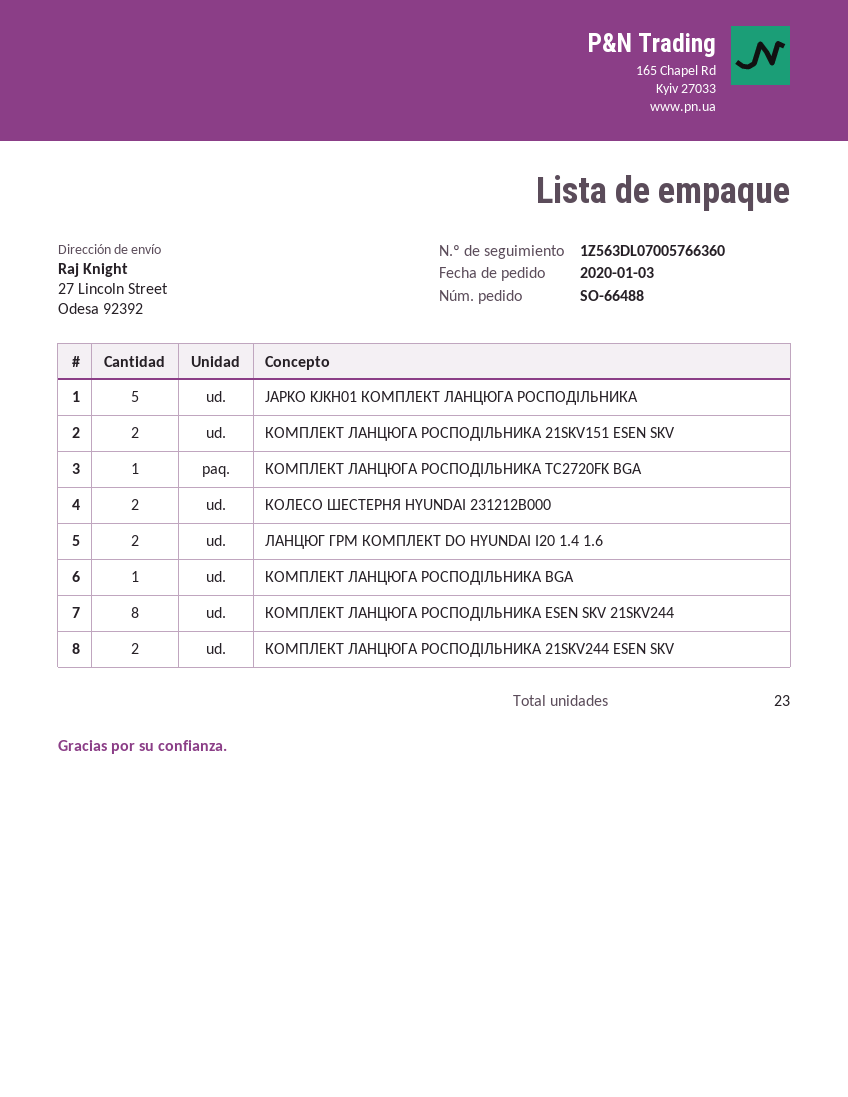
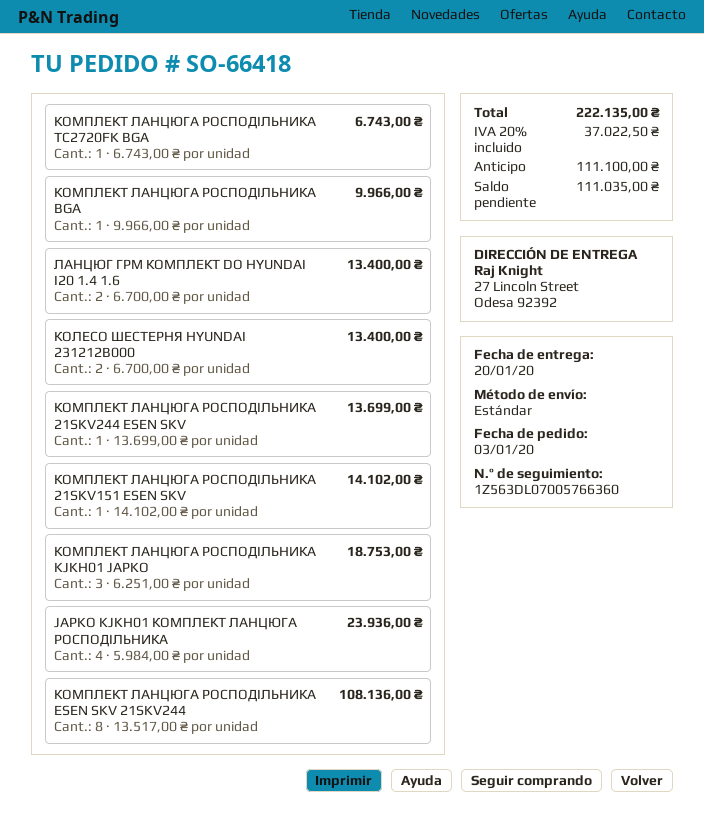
order number: SO-66488 -> SO-66418
JAPKO KJKH01 КОМПЛЕКТ ЛАНЦЮГА РОСПОДІЛЬНИКА: 5 -> 4
КОМПЛЕКТ ЛАНЦЮГА РОСПОДІЛЬНИКА 21SKV151 ESEN SKV: 2 -> 1
КОМПЛЕКТ ЛАНЦЮГА РОСПОДІЛЬНИКА 21SKV244 ESEN SKV: 2 -> 1
КОМПЛЕКТ ЛАНЦЮГА РОСПОДІЛЬНИКА KJKH01 JAPKO: none -> 3

